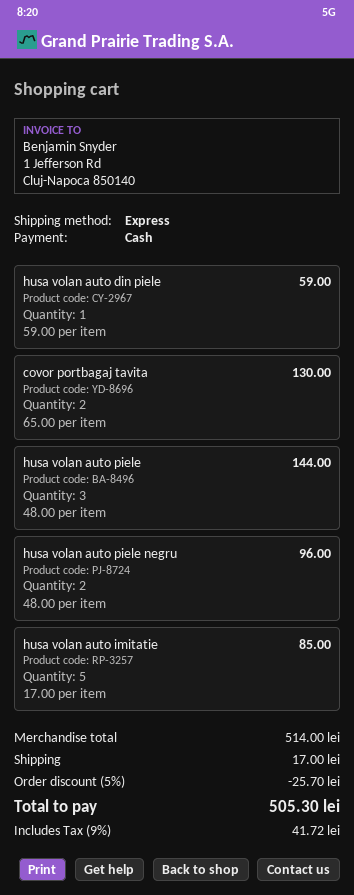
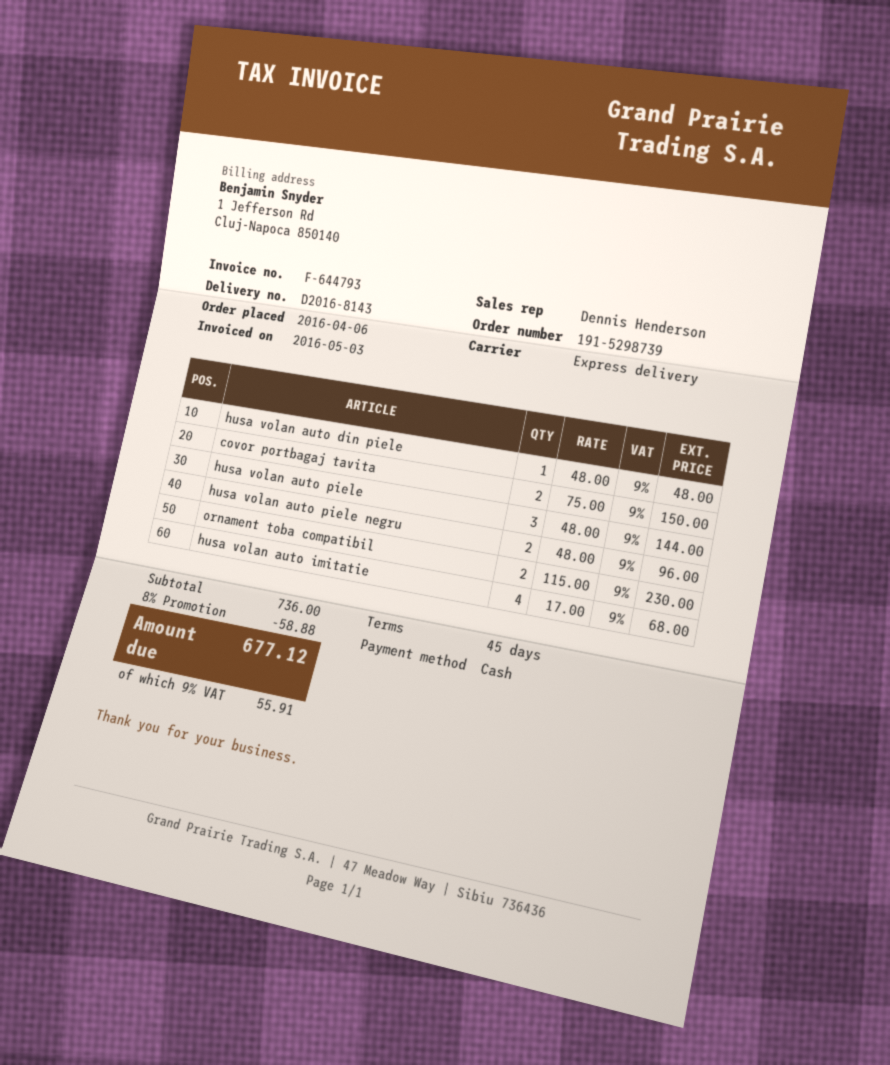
husa volan auto din piele: 1 x 59.00 = 59.00 -> 1 x 48.00 = 48.00
covor portbagaj tavita: 2 x 65.00 = 130.00 -> 2 x 75.00 = 150.00
husa volan auto imitatie: 5 x 17.00 = 85.00 -> 4 x 17.00 = 68.00
ornament toba compatibil: none -> 2 x 115.00 = 230.00
subtotal: 514.00 -> 736.00
discount: 5% = 25.70 -> 8% = 58.88
shipping: 17.00 -> none
tax: 9% = 41.72 -> 9% = 55.91
total: 505.30 -> 677.12

